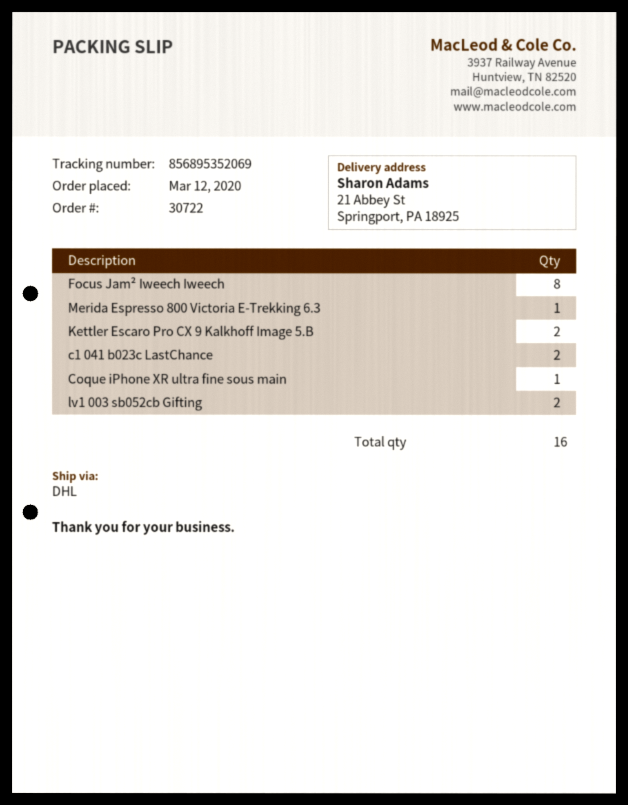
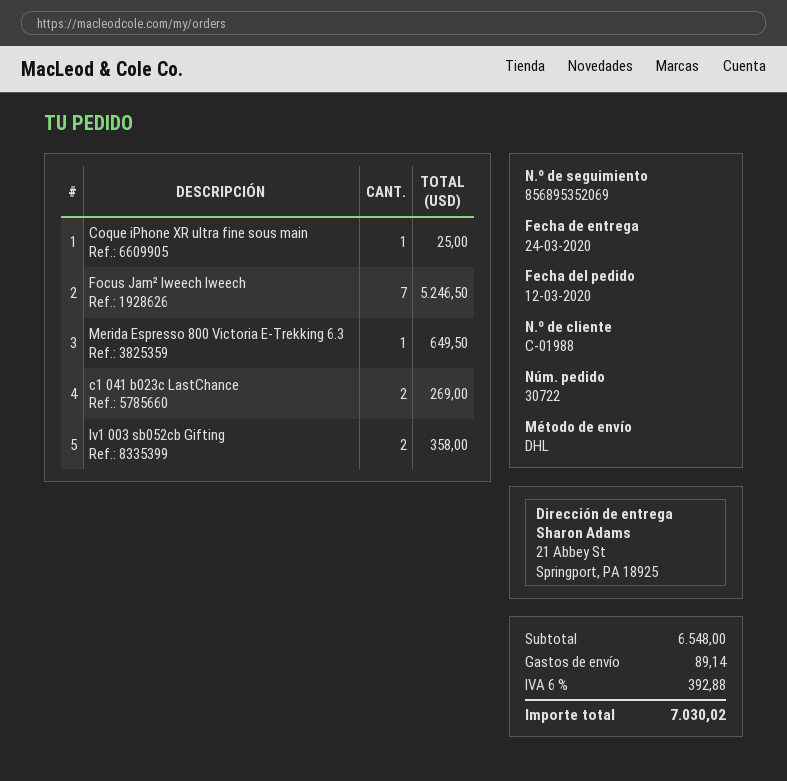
Focus Jam² Iweech Iweech: 8 -> 7
Kettler Escaro Pro CX 9 Kalkhoff Image 5.B: 2 -> none

